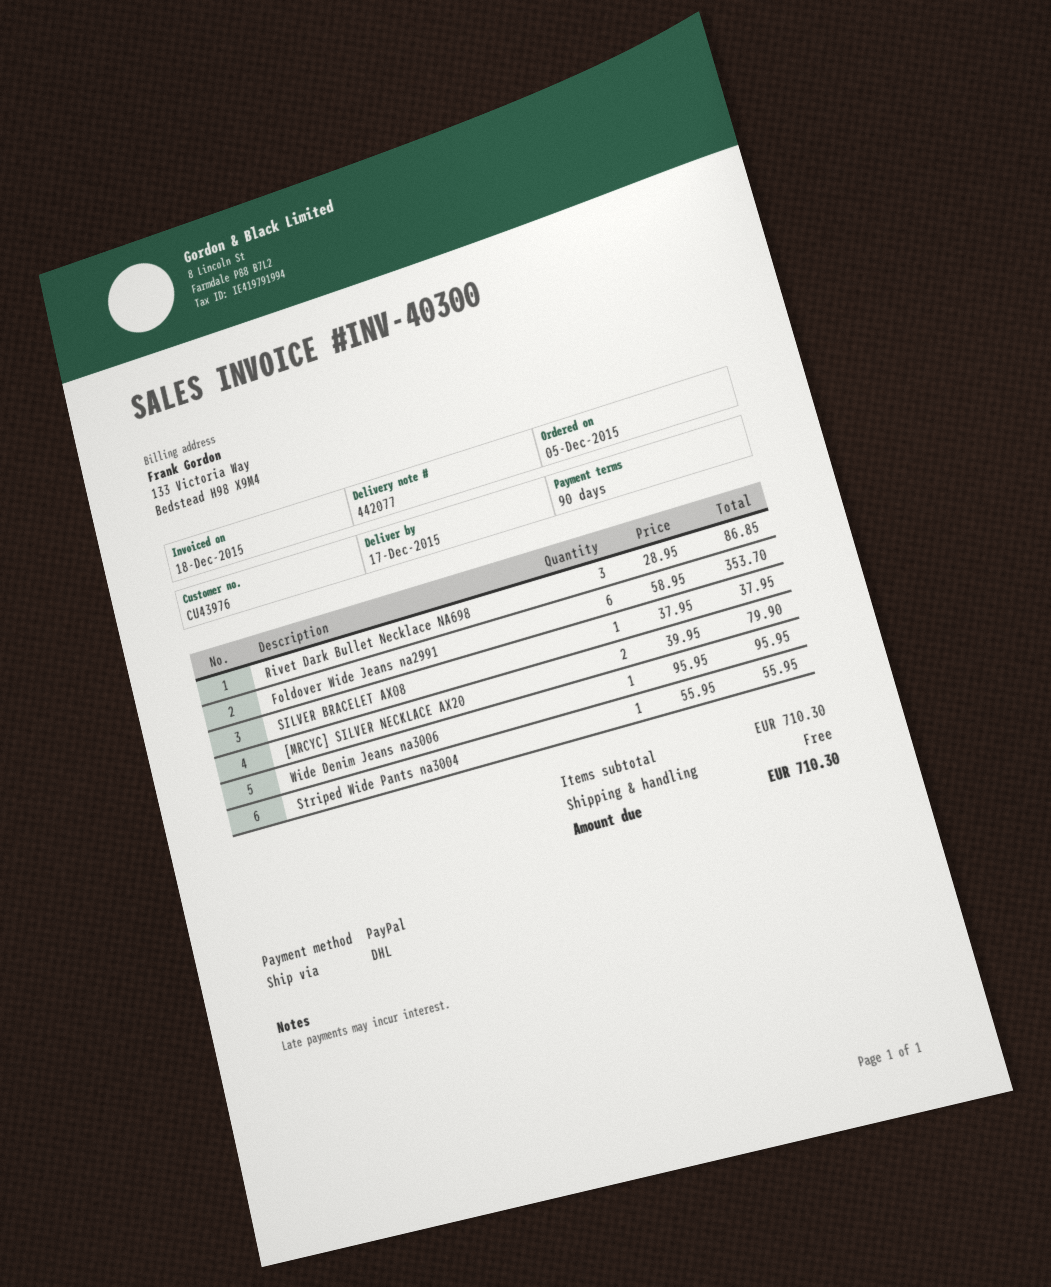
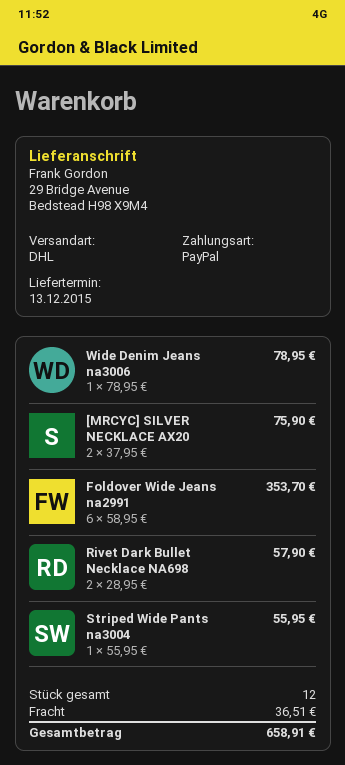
delivery date: 2015-12-17 -> 2015-12-13
Rivet Dark Bullet Necklace NA698: 3 x 28.95 = 86.85 -> 2 x 28.95 = 57.90
SILVER BRACELET AX08: 1 x 37.95 = 37.95 -> none
[MRCYC] SILVER NECKLACE AX20: 2 x 39.95 = 79.90 -> 2 x 37.95 = 75.90
Wide Denim Jeans na3006: 1 x 95.95 = 95.95 -> 1 x 78.95 = 78.95
shipping: 0.00 -> 36.51
total: 710.30 -> 658.91

